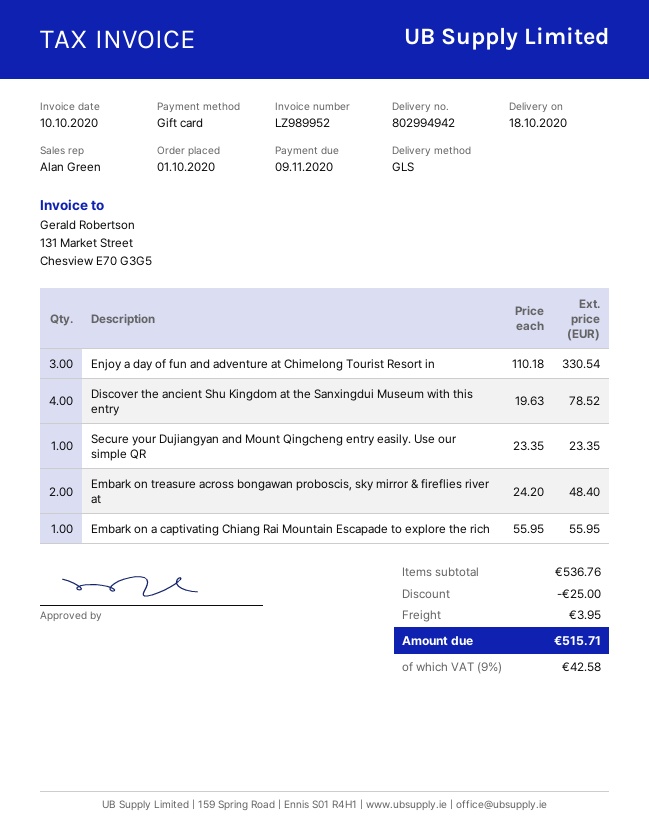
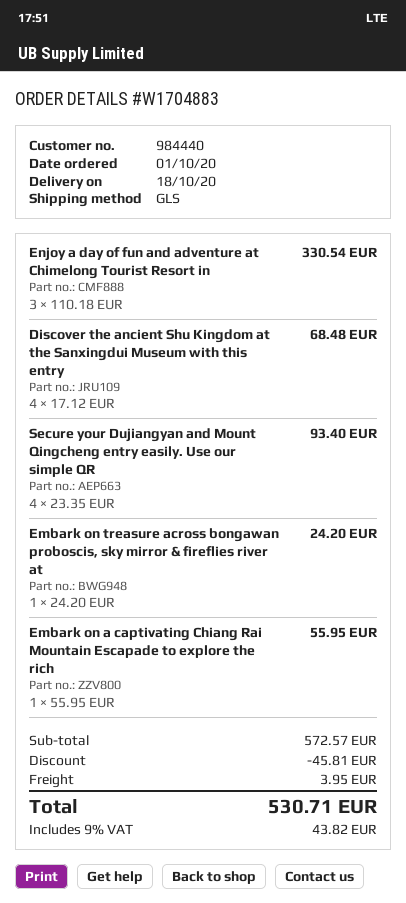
Discover the ancient Shu Kingdom at the Sanxingdui Museum with this entry: 4 x 19.63 = 78.52 -> 4 x 17.12 = 68.48
Secure your Dujiangyan and Mount Qingcheng entry easily. Use our simple QR: 1 x 23.35 = 23.35 -> 4 x 23.35 = 93.40
Embark on treasure across bongawan proboscis, sky mirror & fireflies river at: 2 x 24.20 = 48.40 -> 1 x 24.20 = 24.20
subtotal: 536.76 -> 572.57
discount: 25.00 -> 45.81
tax: 9% = 42.58 -> 9% = 43.82
total: 515.71 -> 530.71

